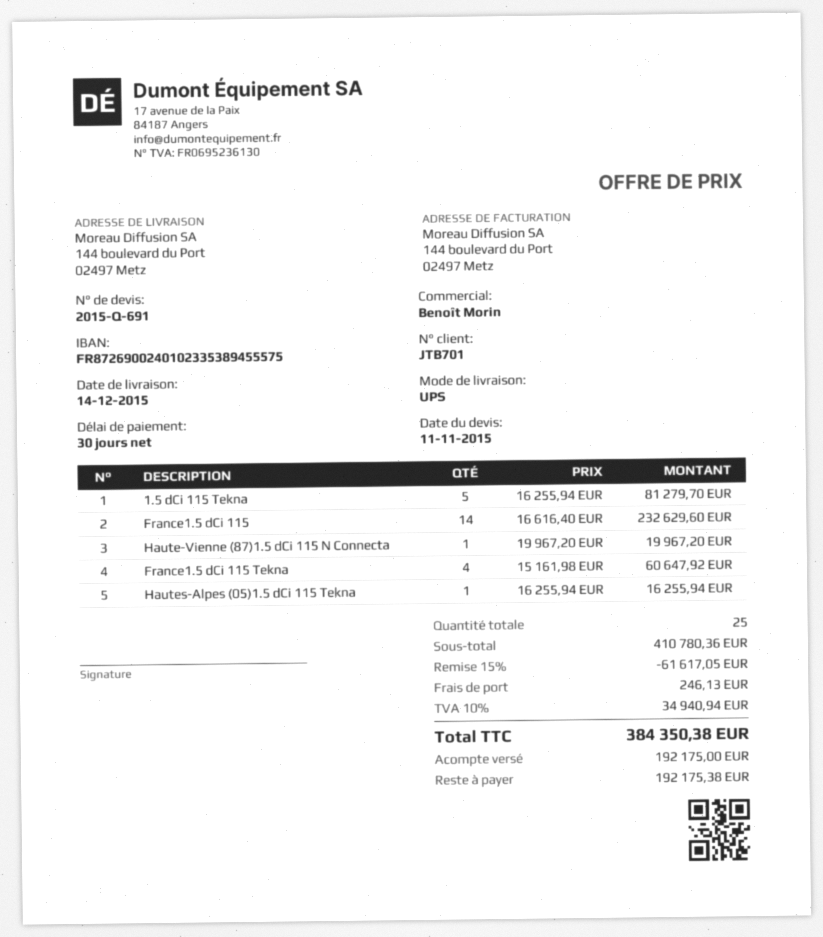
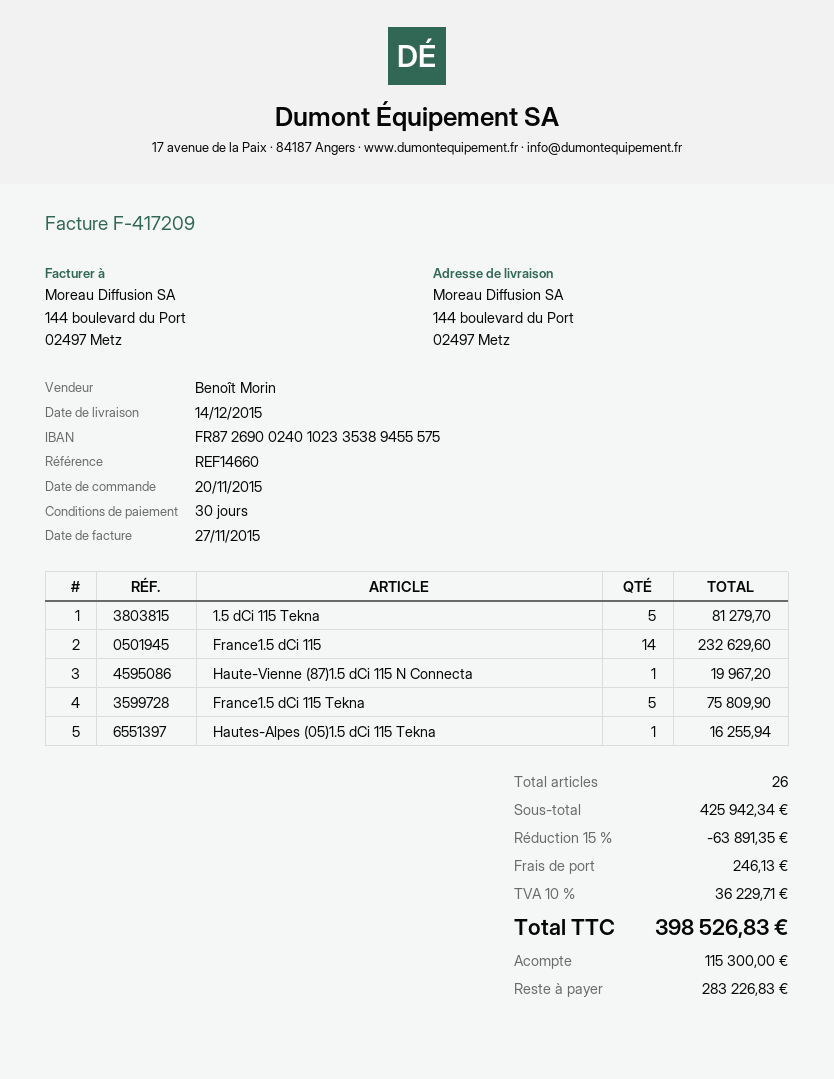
France1.5 dCi 115 Tekna: 4 for 60647.92 -> 5 for 75809.90
total quantity: 25 -> 26
subtotal: 410780.36 -> 425942.34
discount: 15% = 61617.05 -> 15% = 63891.35
tax: 10% = 34940.94 -> 10% = 36229.71
total: 384350.38 -> 398526.83
deposit: 192175.00 -> 115300.00
balance: 192175.38 -> 283226.83

